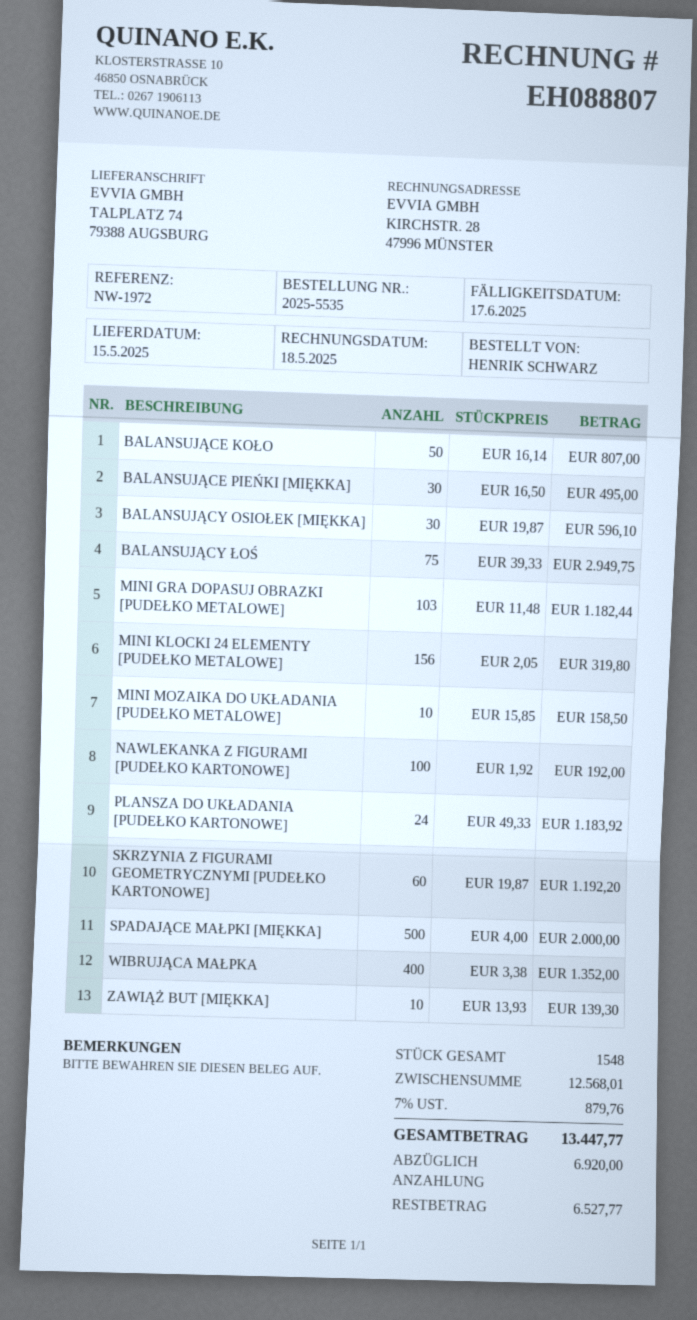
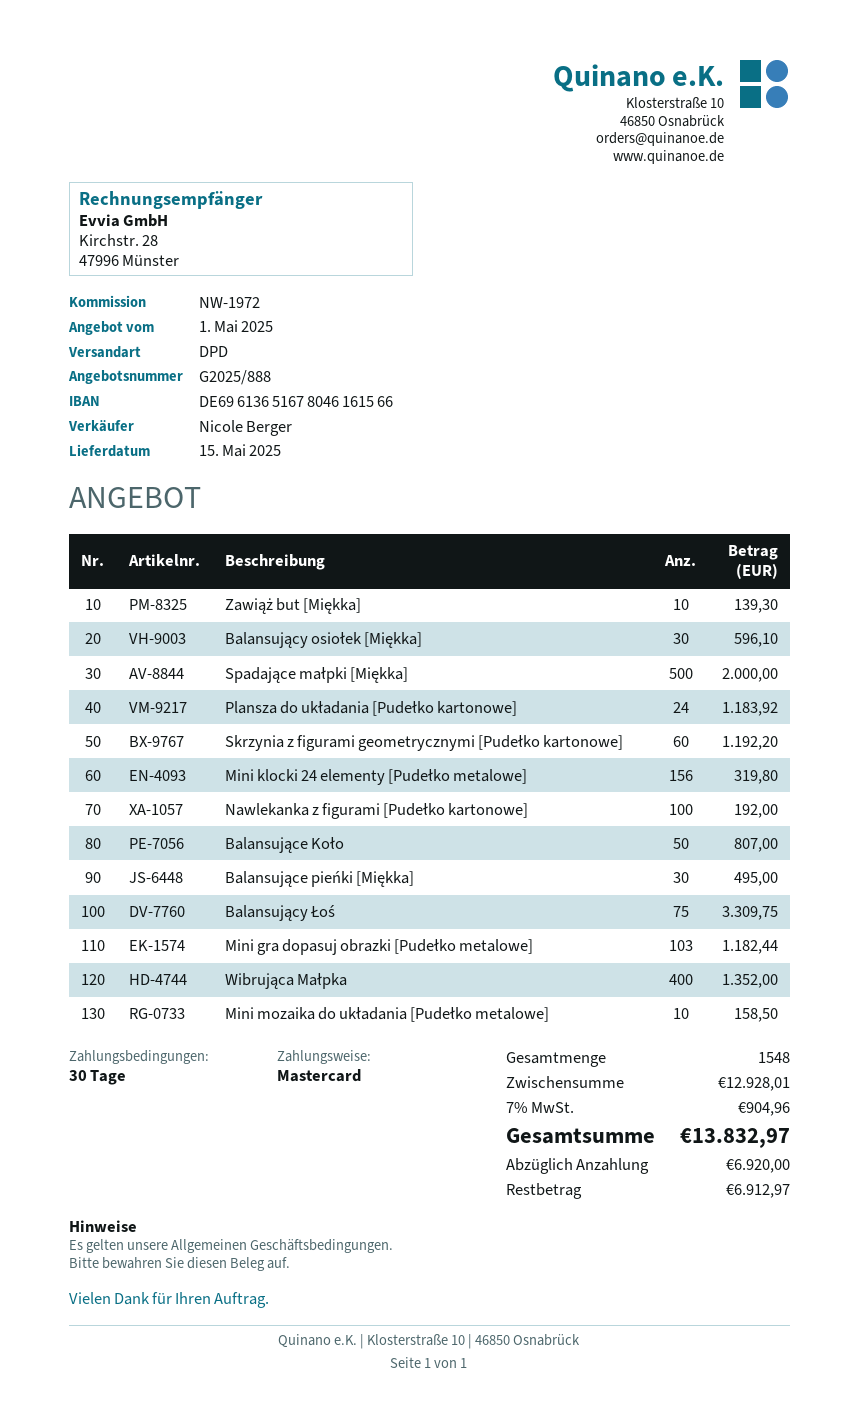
BALANSUJĄCY ŁOŚ: 75 for 2949.75 -> 75 for 3309.75
subtotal: 12568.01 -> 12928.01
tax: 7% = 879.76 -> 7% = 904.96
total: 13447.77 -> 13832.97
balance: 6527.77 -> 6912.97

